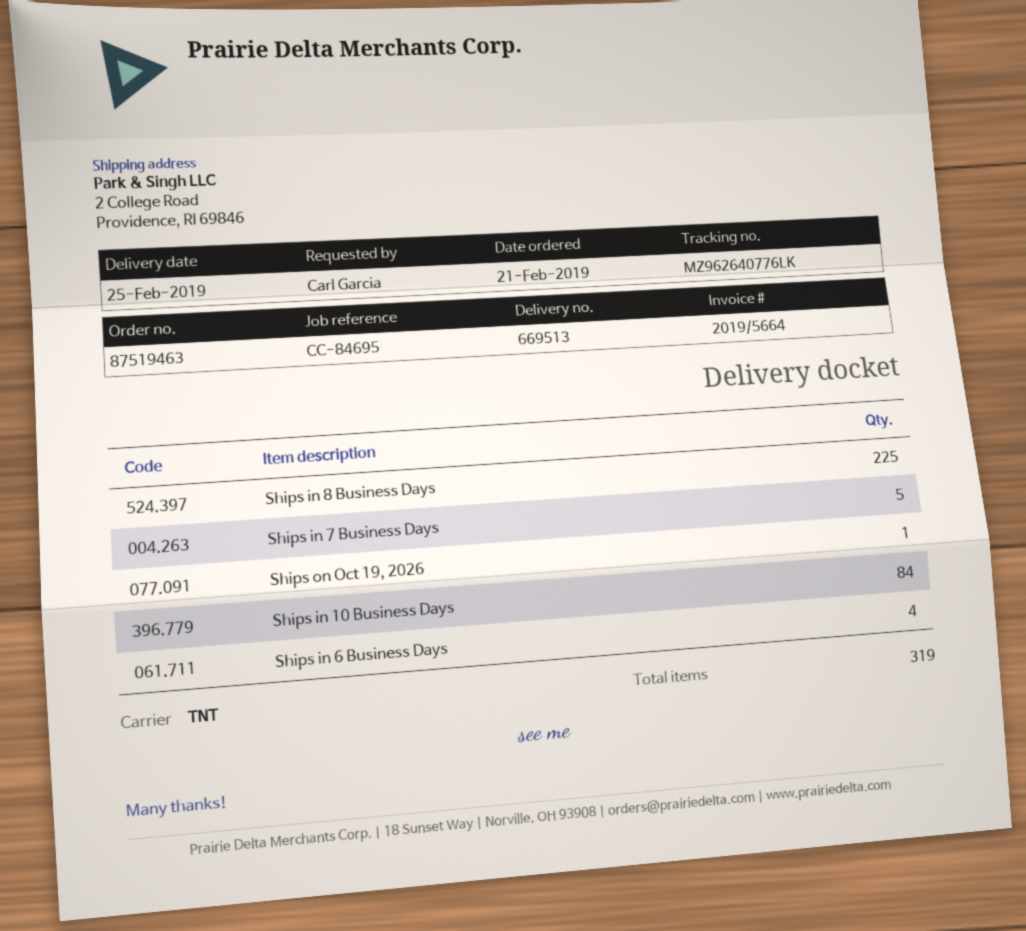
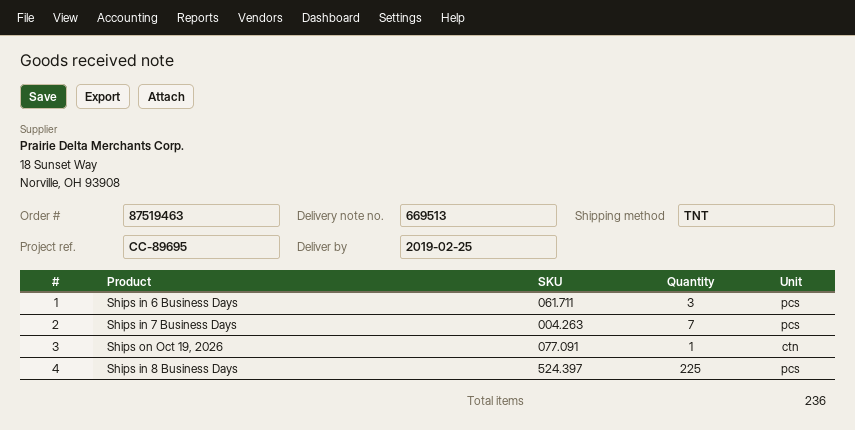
reference: CC-84695 -> CC-89695
Ships in 7 Business Days: 5 -> 7
Ships in 10 Business Days: 84 -> none
Ships in 6 Business Days: 4 -> 3
total quantity: 319 -> 236

